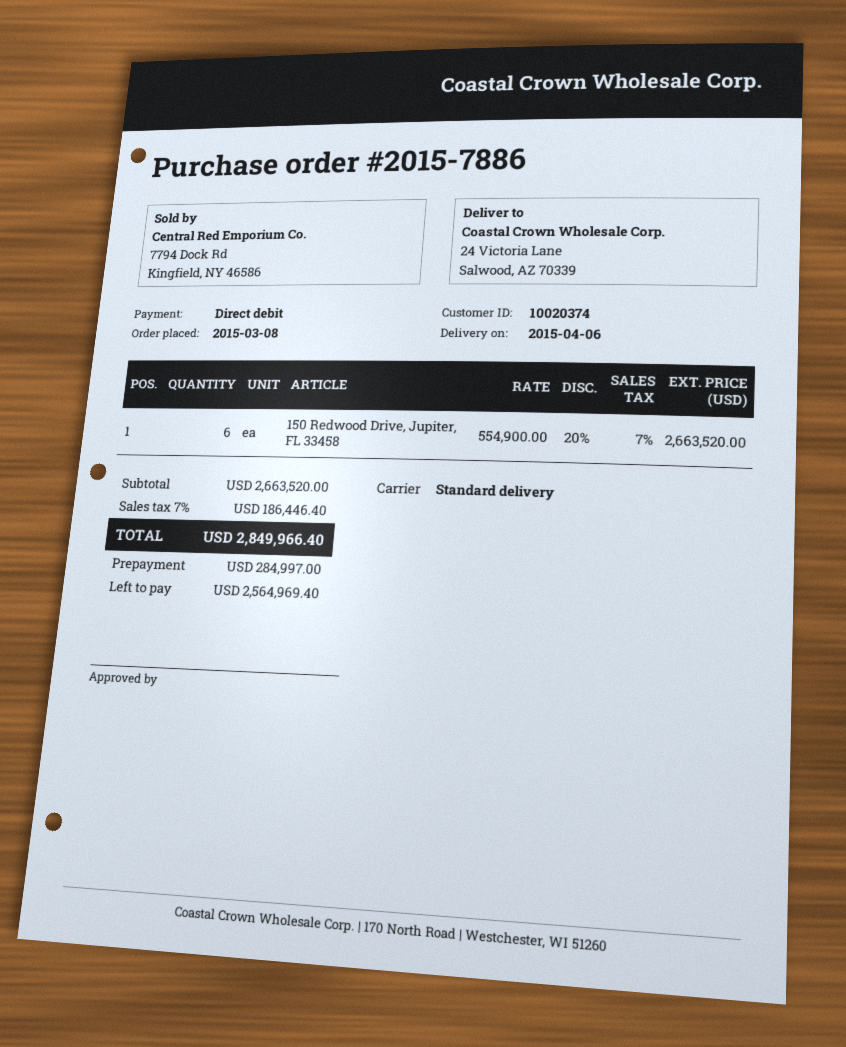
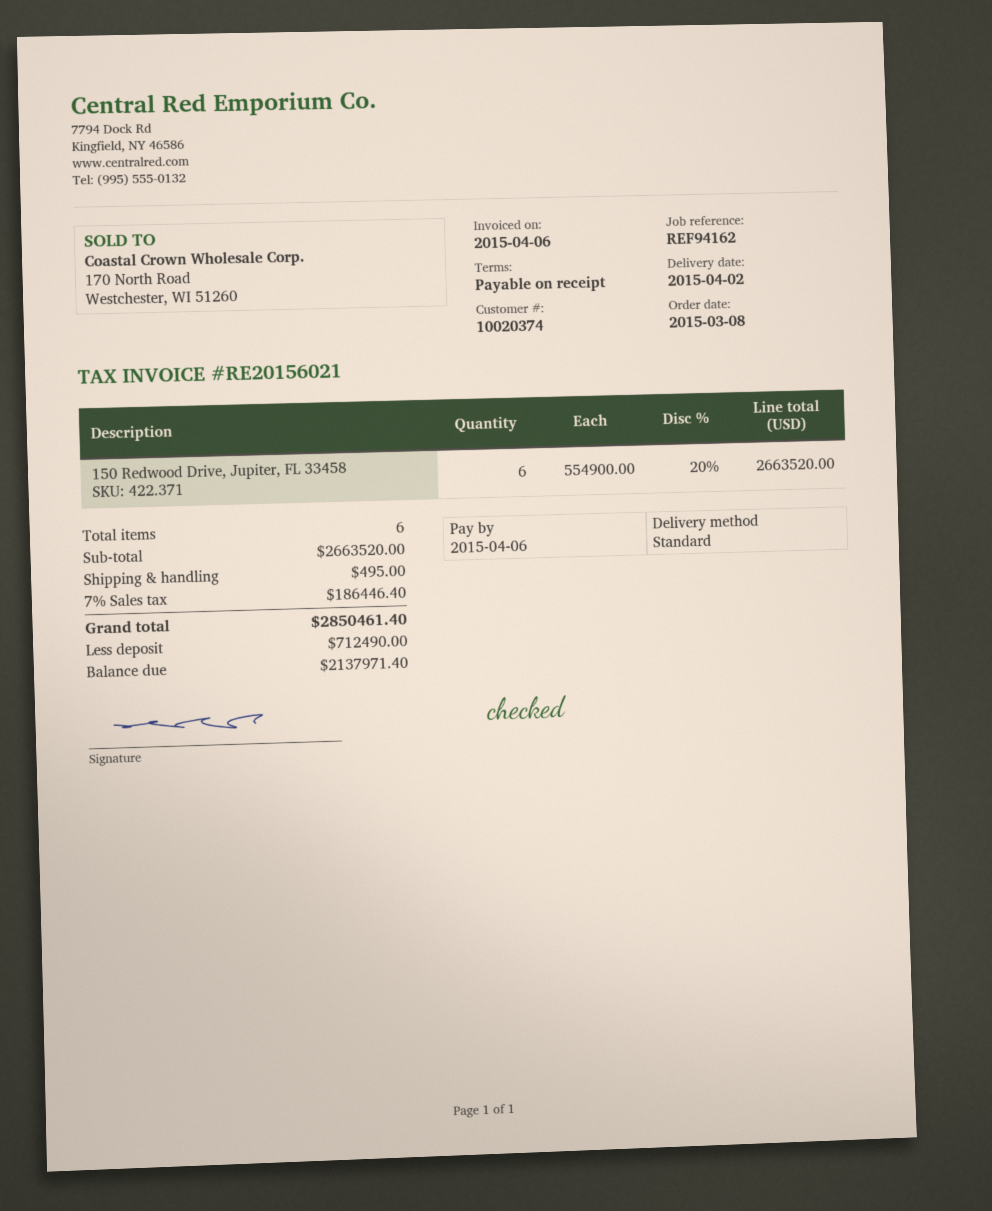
delivery date: 2015-04-06 -> 2015-04-02
shipping: none -> 495.00
total: 2849966.40 -> 2850461.40
deposit: 284997.00 -> 712490.00
balance: 2564969.40 -> 2137971.40

